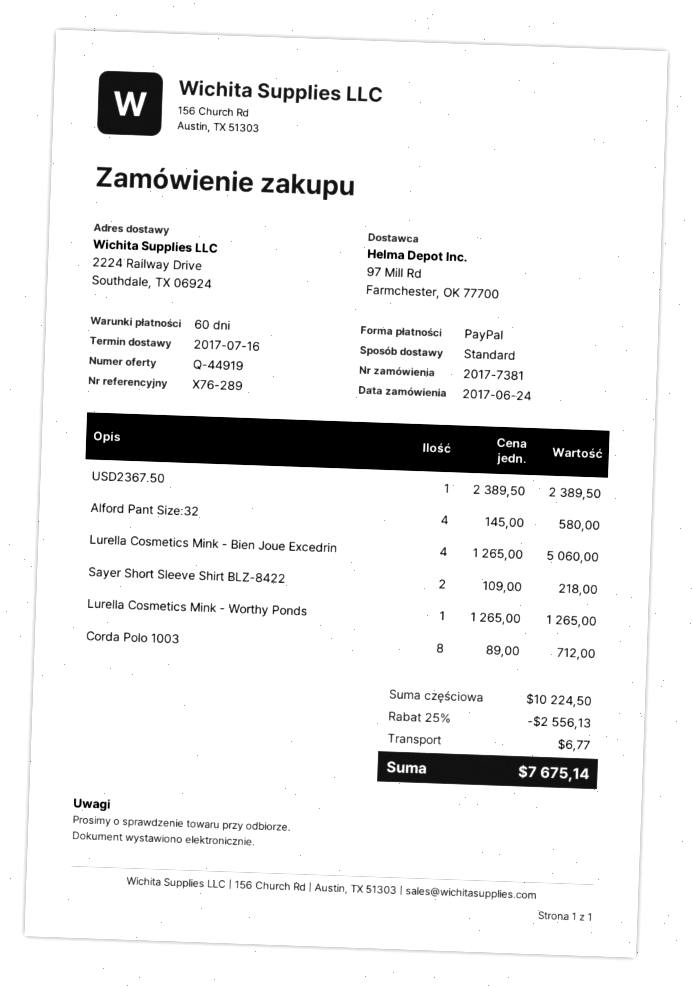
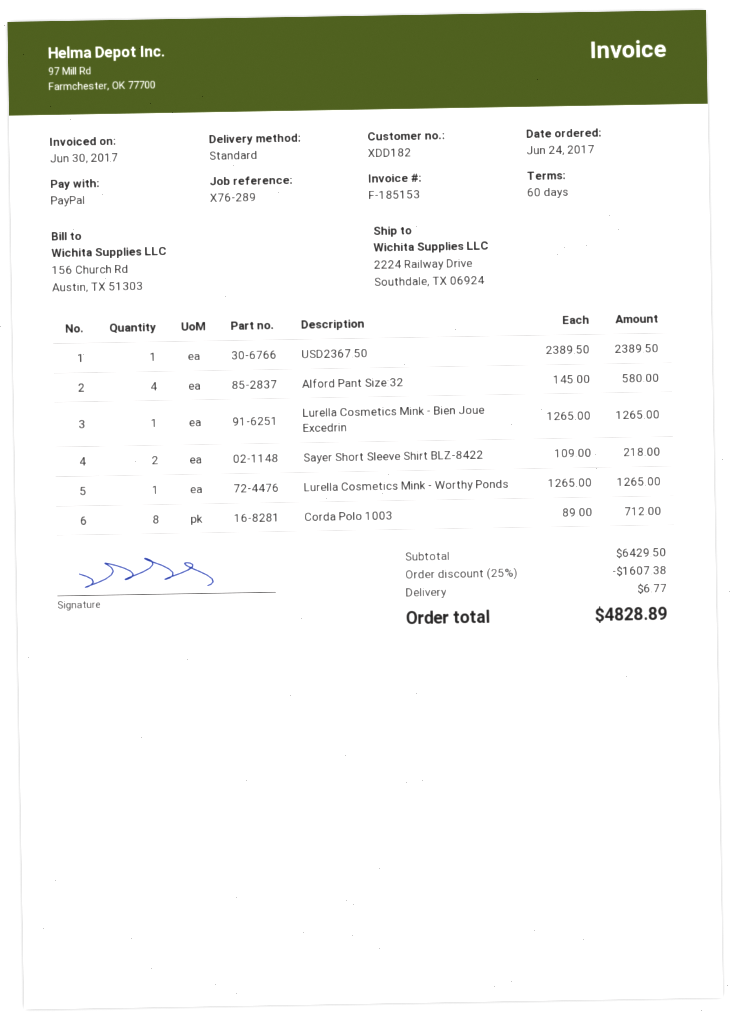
Lurella Cosmetics Mink - Bien Joue Excedrin: 4 x 1265.00 = 5060.00 -> 1 x 1265.00 = 1265.00
subtotal: 10224.50 -> 6429.50
discount: 25% = 2556.13 -> 25% = 1607.38
total: 7675.14 -> 4828.89

